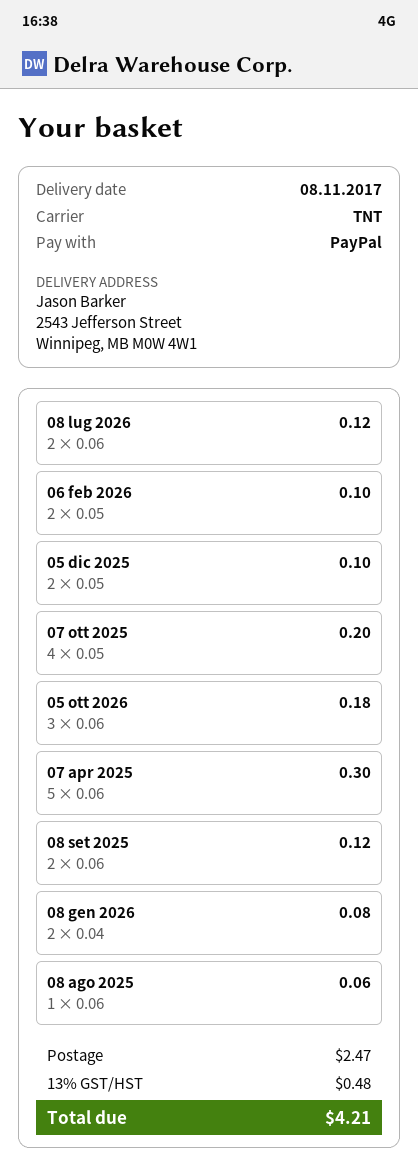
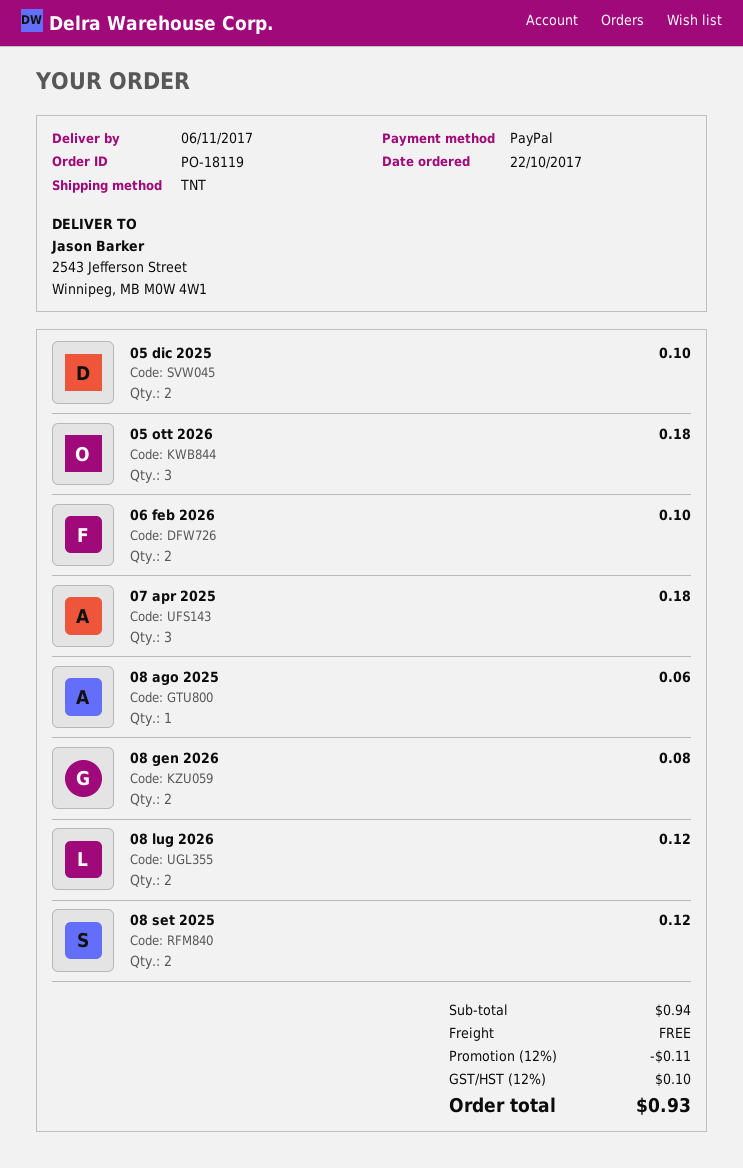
delivery date: 2017-11-08 -> 2017-11-06
07 ott 2025: 4 for 0.20 -> none
07 apr 2025: 5 for 0.30 -> 3 for 0.18
discount: none -> 12% = 0.11
shipping: 2.47 -> 0.00
tax: 13% = 0.48 -> 12% = 0.10
total: 4.21 -> 0.93

